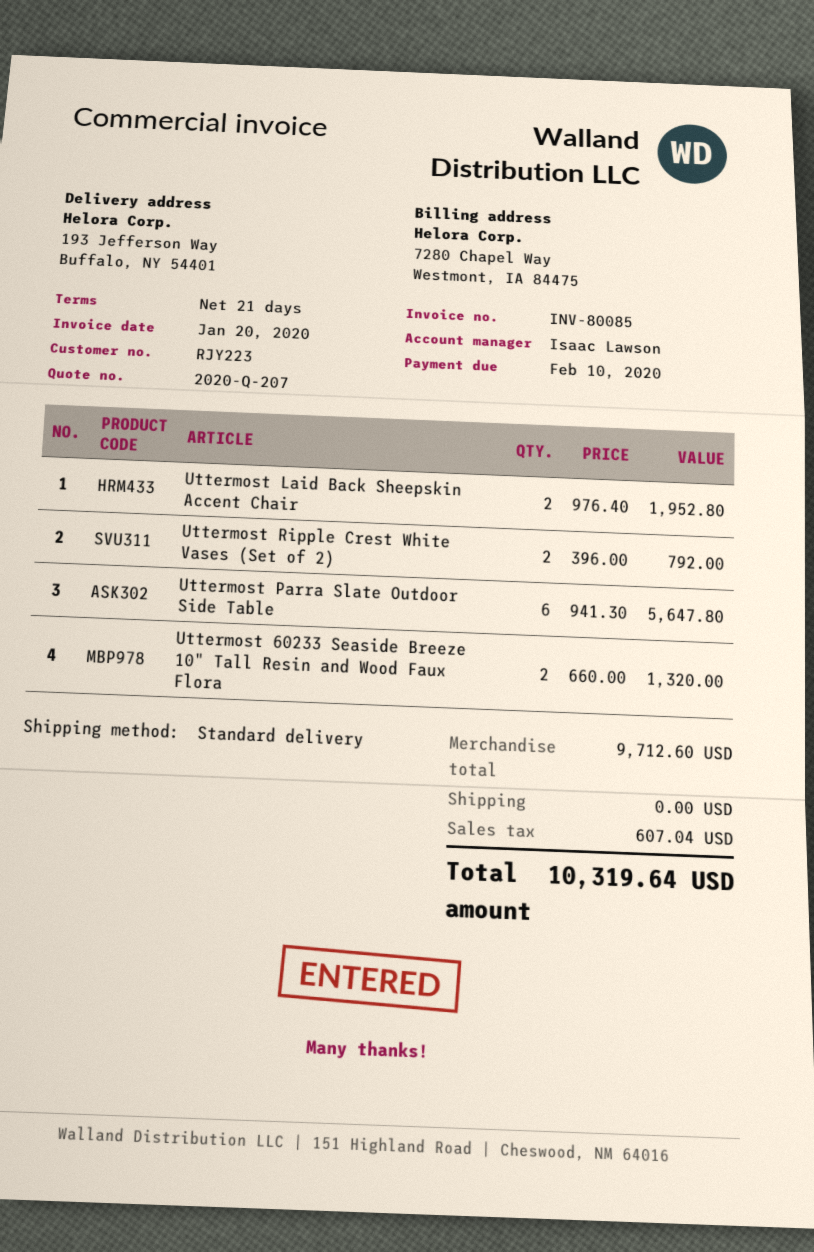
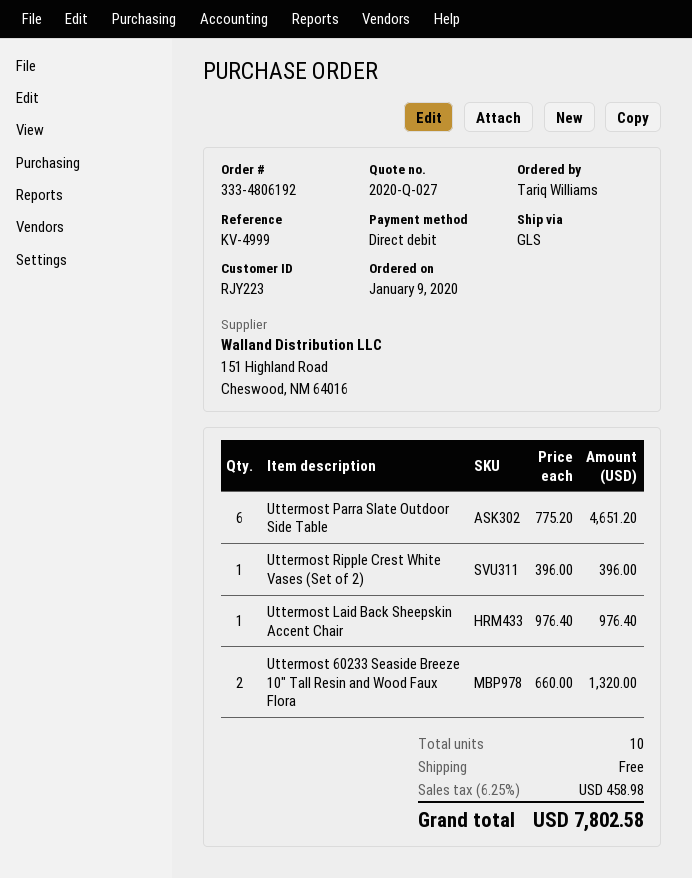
quote number: 2020-Q-207 -> 2020-Q-027
shipping method: standard -> GLS
Uttermost Laid Back Sheepskin Accent Chair: 2 x 976.40 = 1952.80 -> 1 x 976.40 = 976.40
Uttermost Ripple Crest White Vases (Set of 2): 2 x 396.00 = 792.00 -> 1 x 396.00 = 396.00
Uttermost Parra Slate Outdoor Side Table: 6 x 941.30 = 5647.80 -> 6 x 775.20 = 4651.20
tax: 607.04 -> 458.98
total: 10319.64 -> 7802.58

